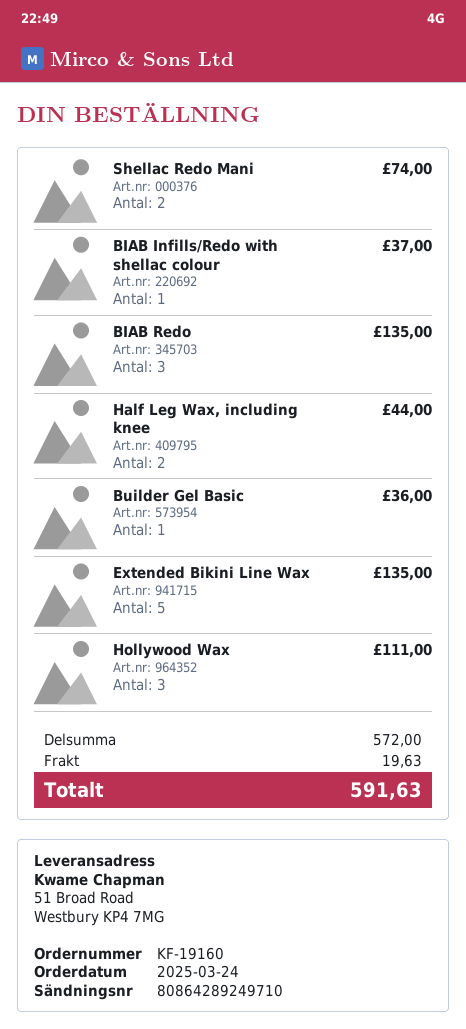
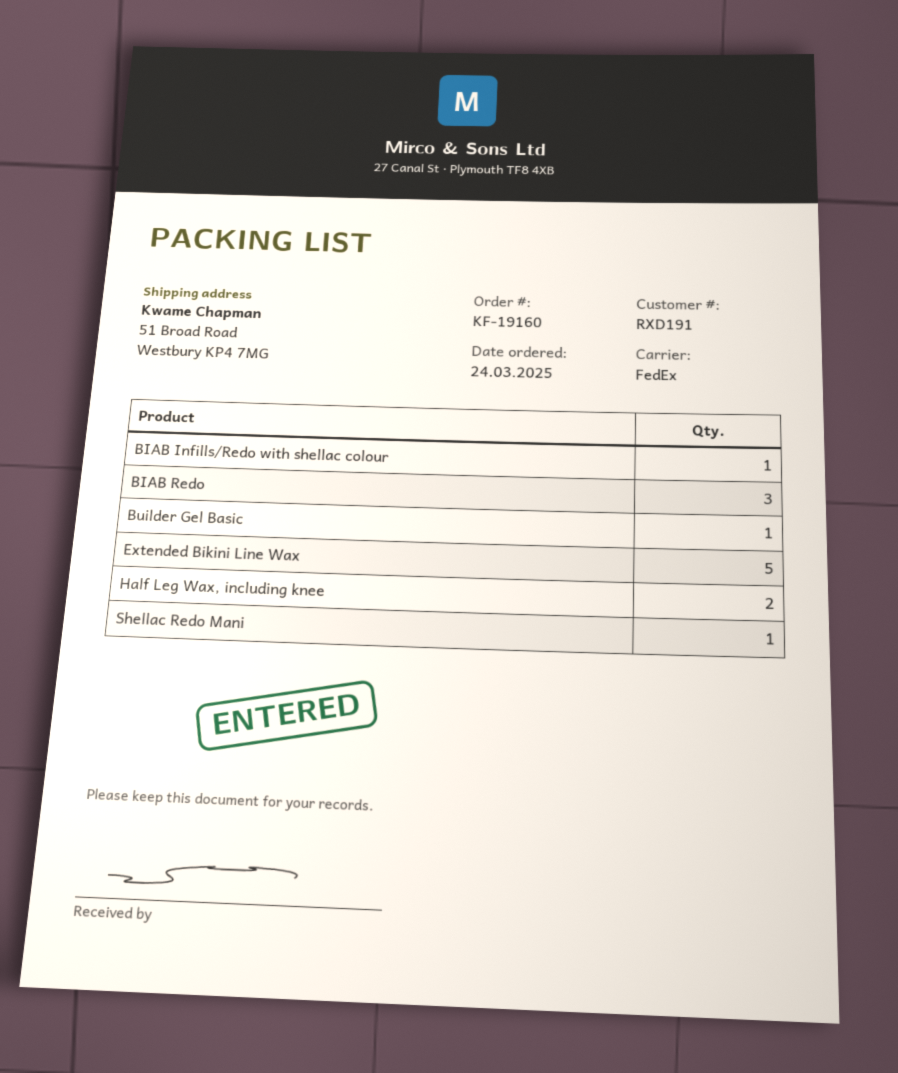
Shellac Redo Mani: 2 -> 1
Hollywood Wax: 3 -> none

